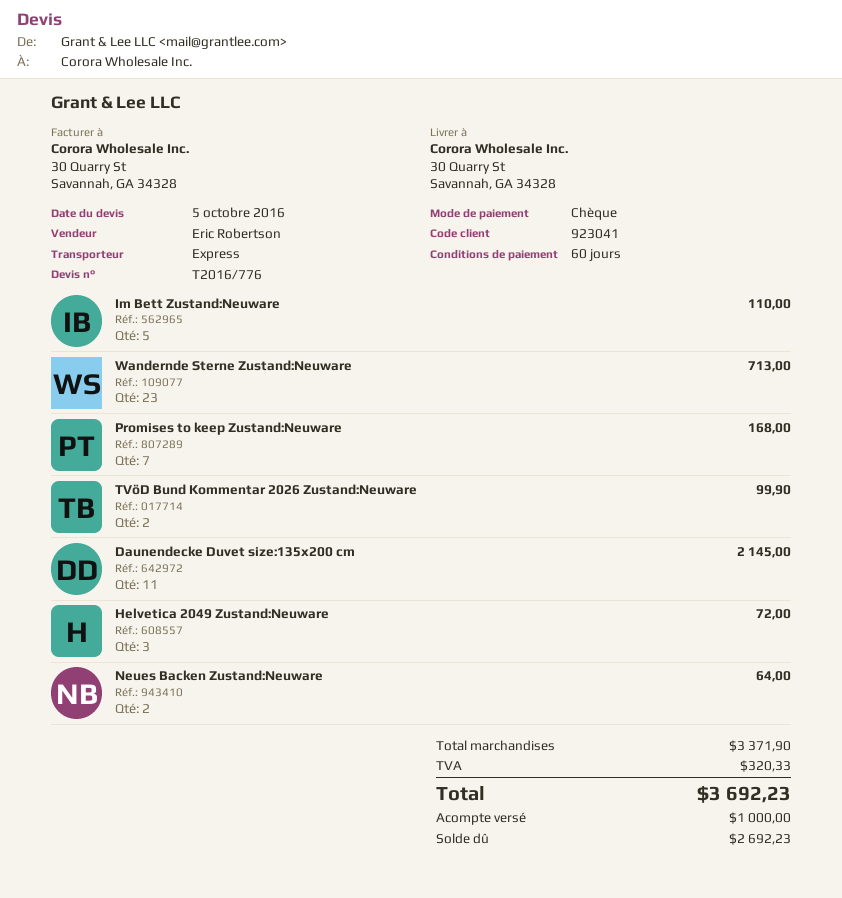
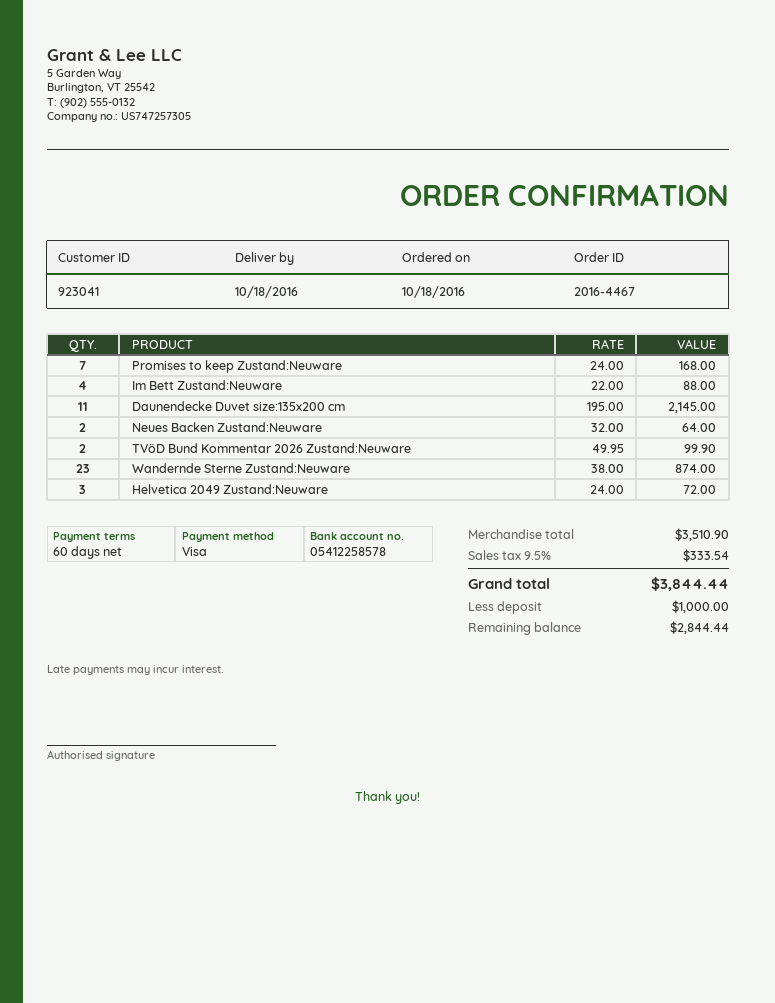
payment method: cheque -> Visa
Im Bett Zustand:Neuware: 5 for 110.00 -> 4 for 88.00
Wandernde Sterne Zustand:Neuware: 23 for 713.00 -> 23 for 874.00
subtotal: 3371.90 -> 3510.90
tax: 320.33 -> 333.54
total: 3692.23 -> 3844.44
balance: 2692.23 -> 2844.44

